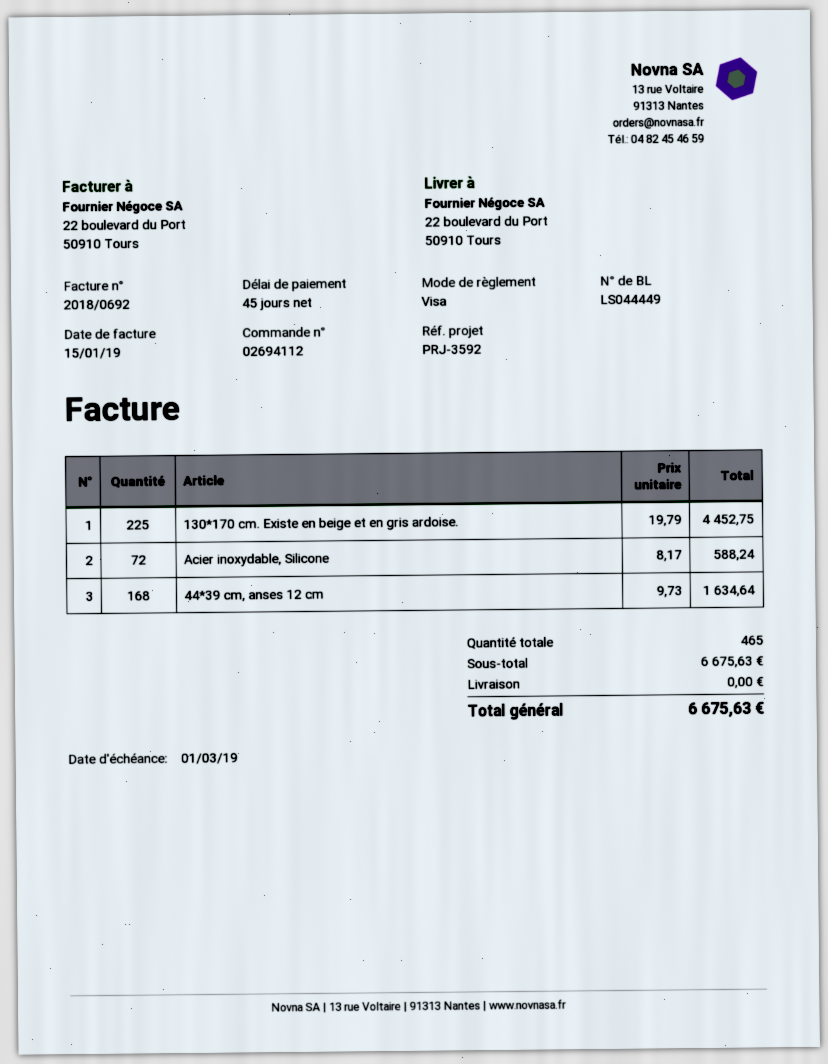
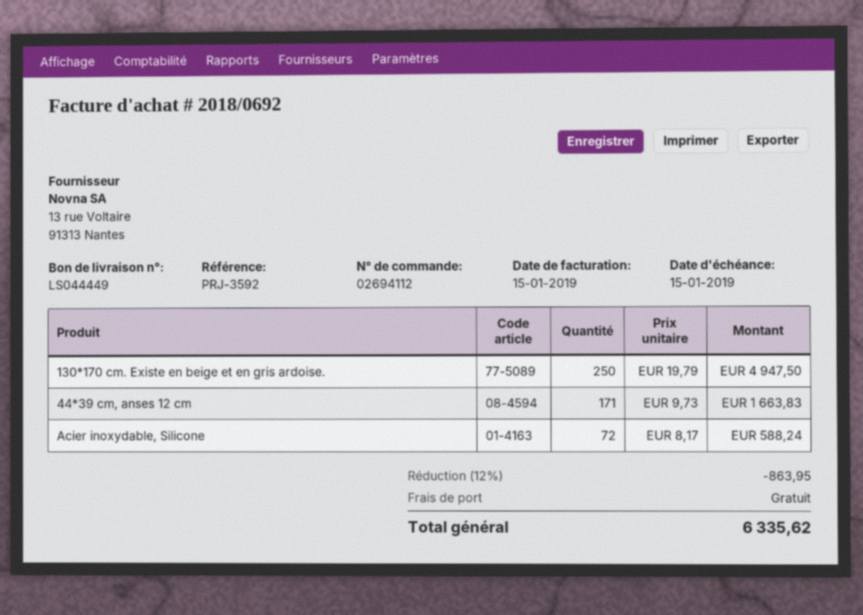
due date: 2019-03-01 -> 2019-01-15
130*170 cm. Existe en beige et en gris ardoise.: 225 x 19.79 = 4452.75 -> 250 x 19.79 = 4947.50
44*39 cm, anses 12 cm: 168 x 9.73 = 1634.64 -> 171 x 9.73 = 1663.83
discount: none -> 12% = 863.95
total: 6675.63 -> 6335.62

